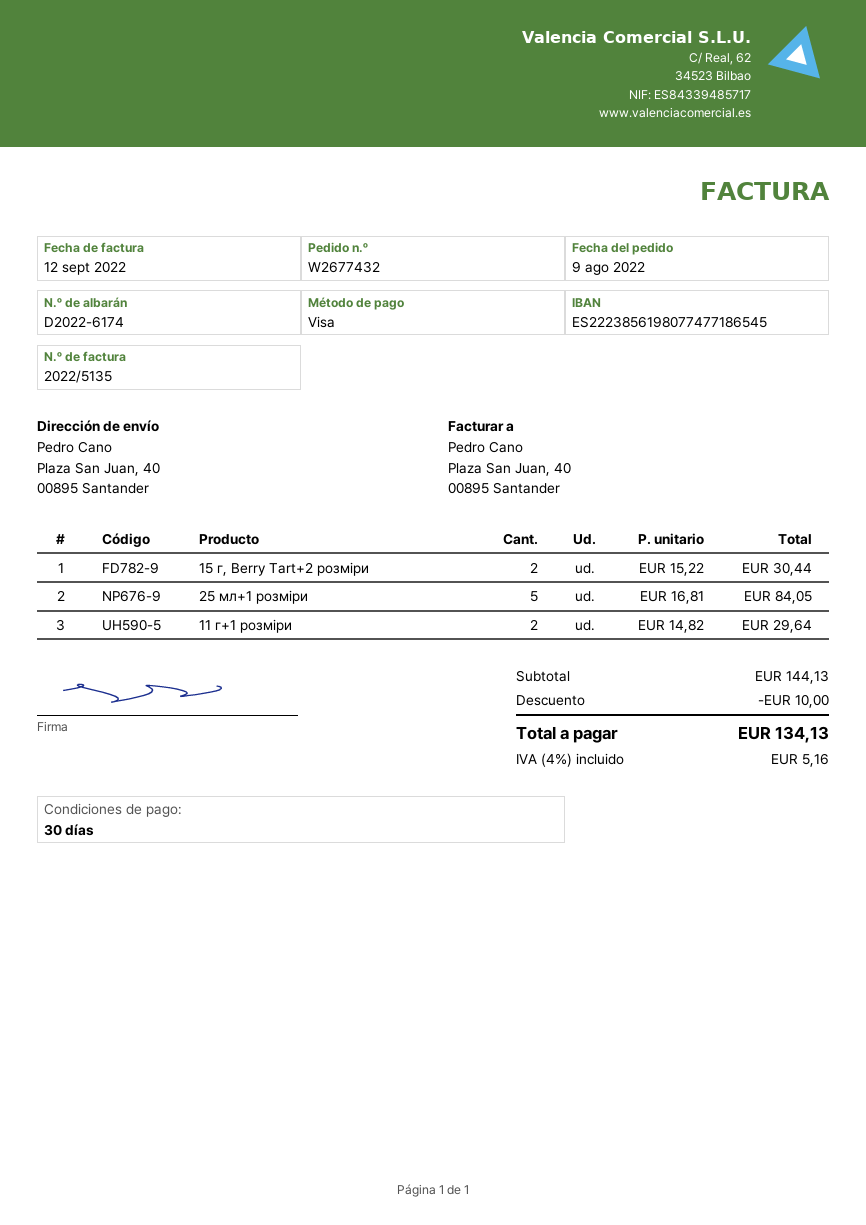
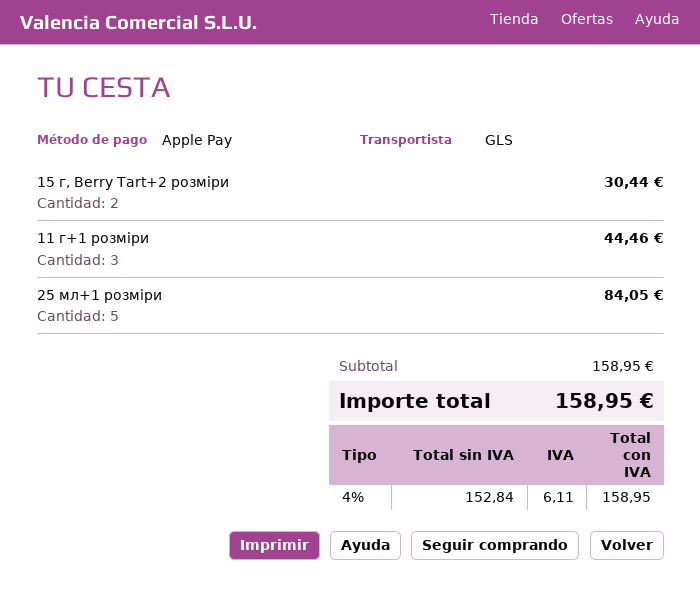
payment method: Visa -> Apple Pay
11 г+1 розміри: 2 for 29.64 -> 3 for 44.46
subtotal: 144.13 -> 158.95
discount: 10.00 -> none
tax: 4% = 5.16 -> 4% = 6.11
total: 134.13 -> 158.95

